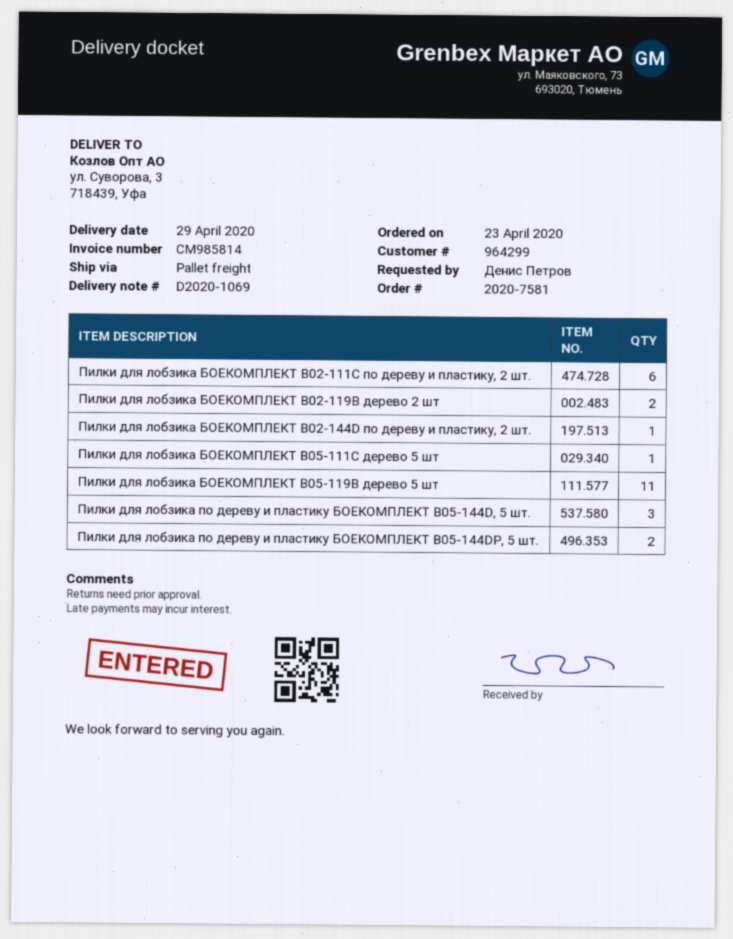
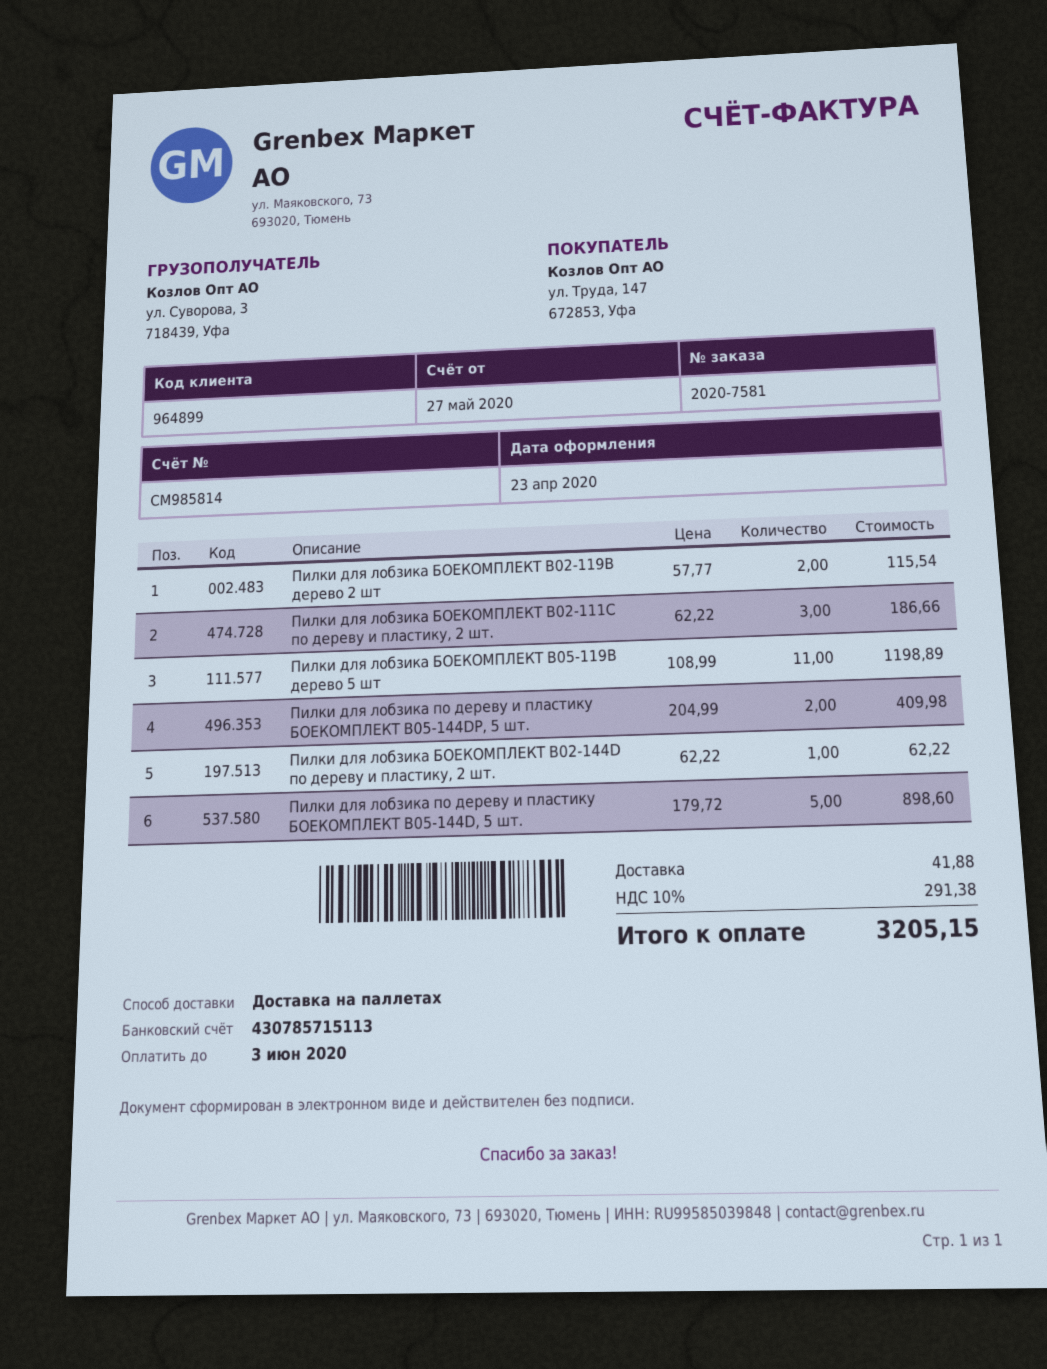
customer number: 964299 -> 964899
Пилки для лобзика БОЕКОМПЛЕКТ B02-111C по дереву и пластику, 2 шт.: 6 -> 3
Пилки для лобзика БОЕКОМПЛЕКТ B05-111C дерево 5 шт: 1 -> none
Пилки для лобзика по дереву и пластику БОЕКОМПЛЕКТ B05-144D, 5 шт.: 3 -> 5

